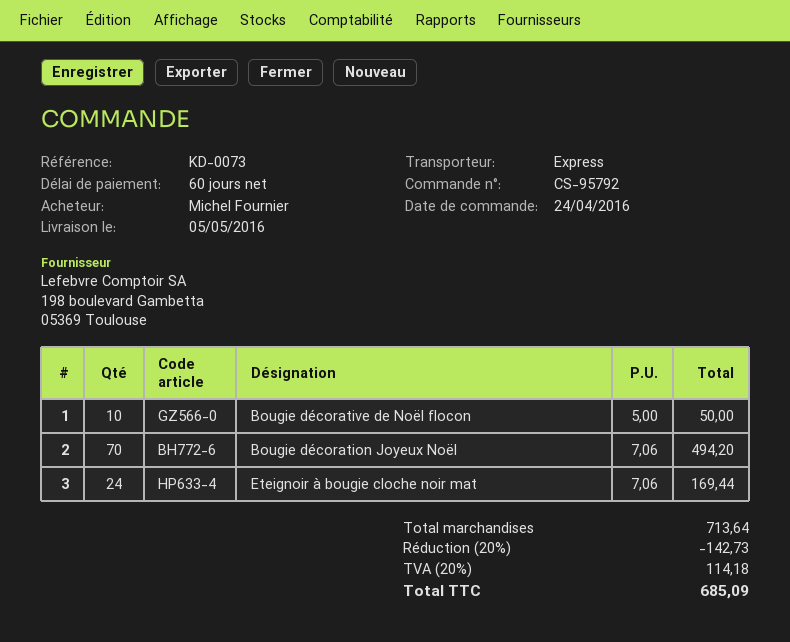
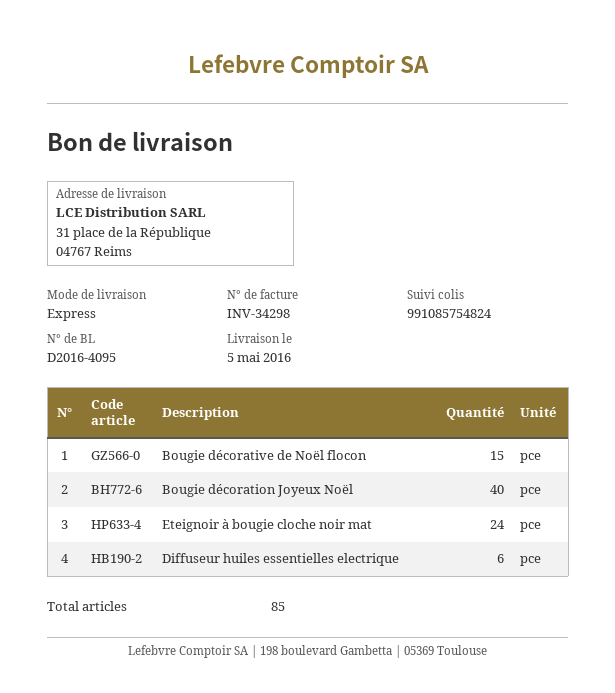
Bougie décorative de Noël flocon: 10 -> 15
Bougie décoration Joyeux Noël: 70 -> 40
Diffuseur huiles essentielles electrique: none -> 6

